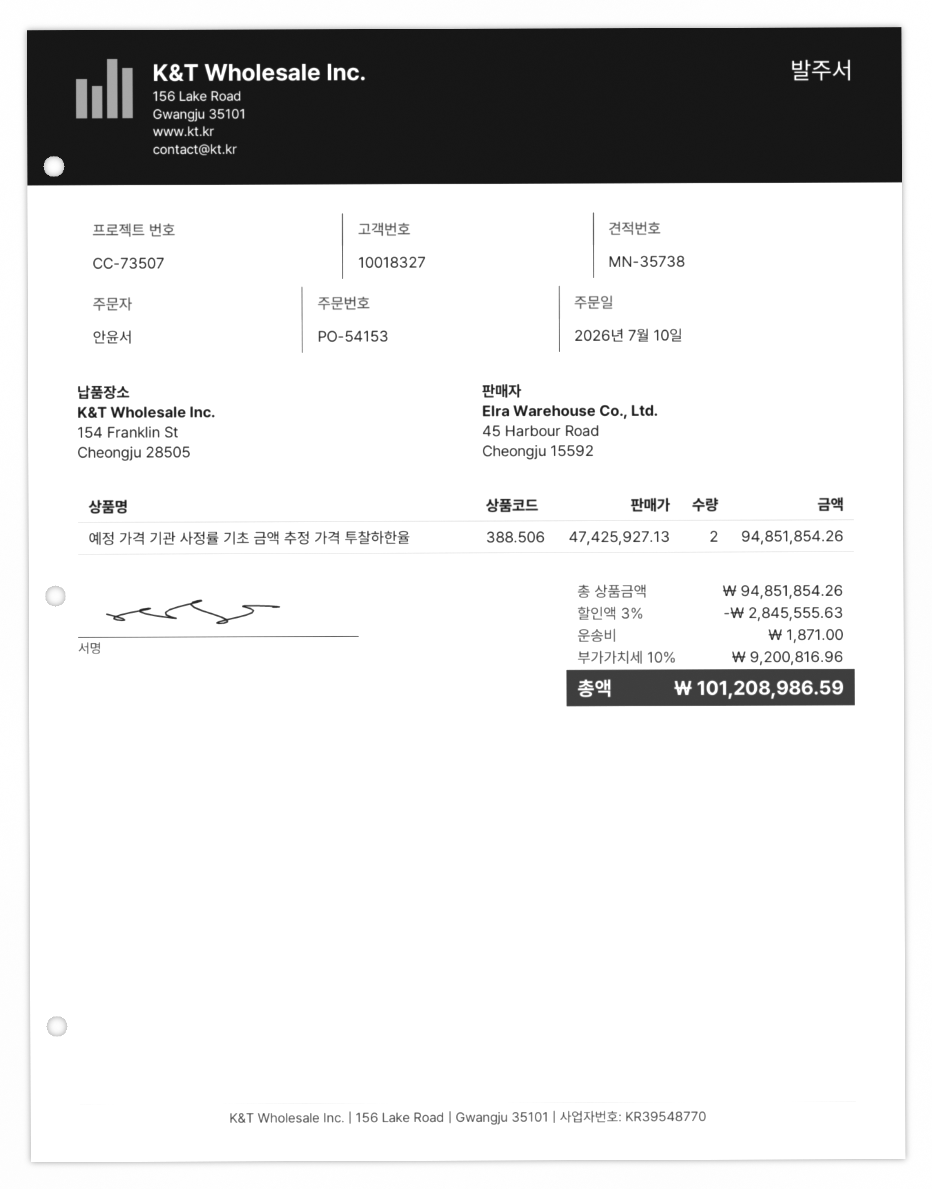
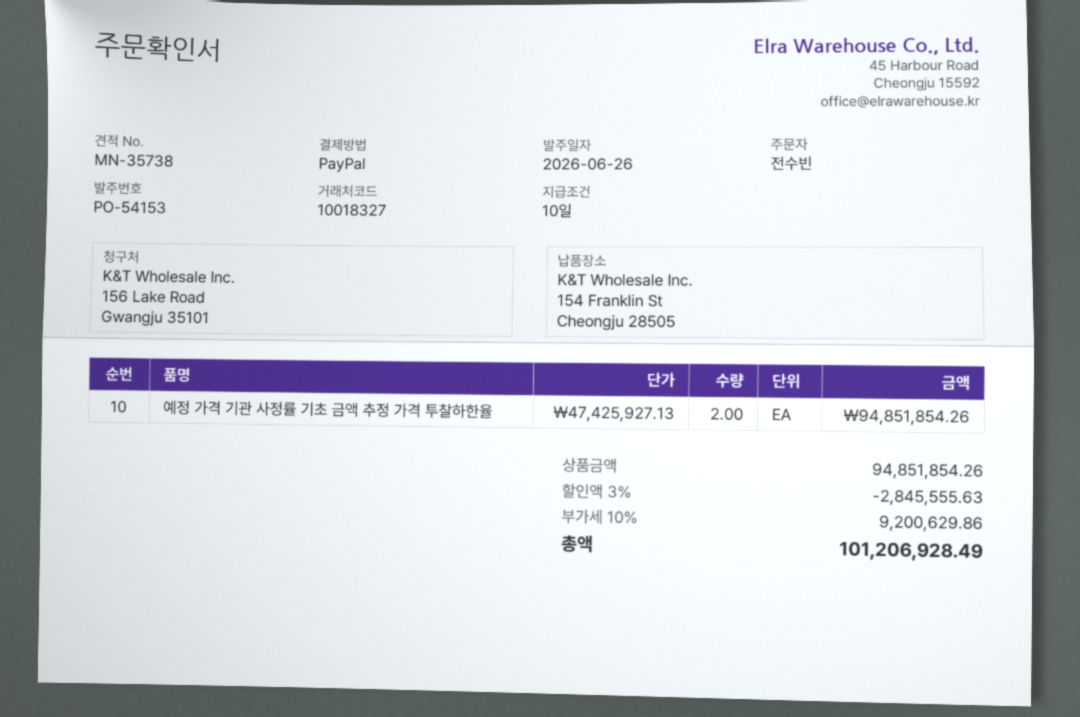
order date: 2026-07-10 -> 2026-06-26
ordered by: 안윤서 -> 전수빈
shipping: 1871.00 -> none
tax: 10% = 9200816.96 -> 10% = 9200629.86
total: 101208986.59 -> 101206928.49

